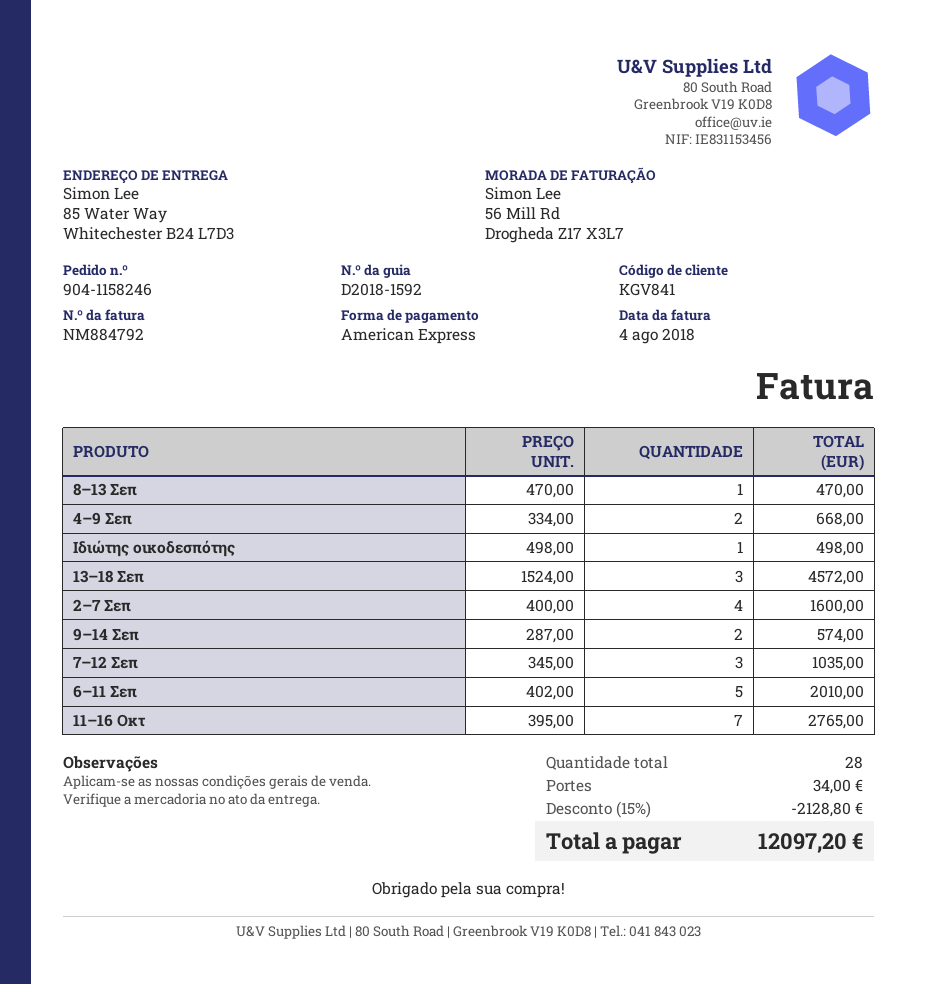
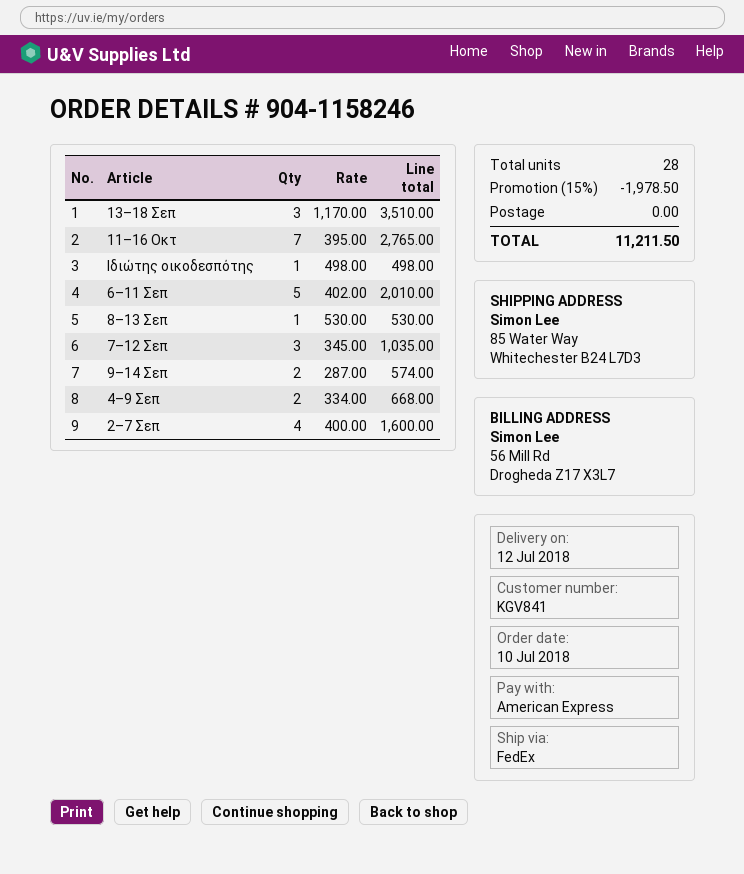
8–13 Σεπ: 1 x 470.00 = 470.00 -> 1 x 530.00 = 530.00
13–18 Σεπ: 3 x 1524.00 = 4572.00 -> 3 x 1170.00 = 3510.00
discount: 15% = 2128.80 -> 15% = 1978.50
shipping: 34.00 -> 0.00
total: 12097.20 -> 11211.50

